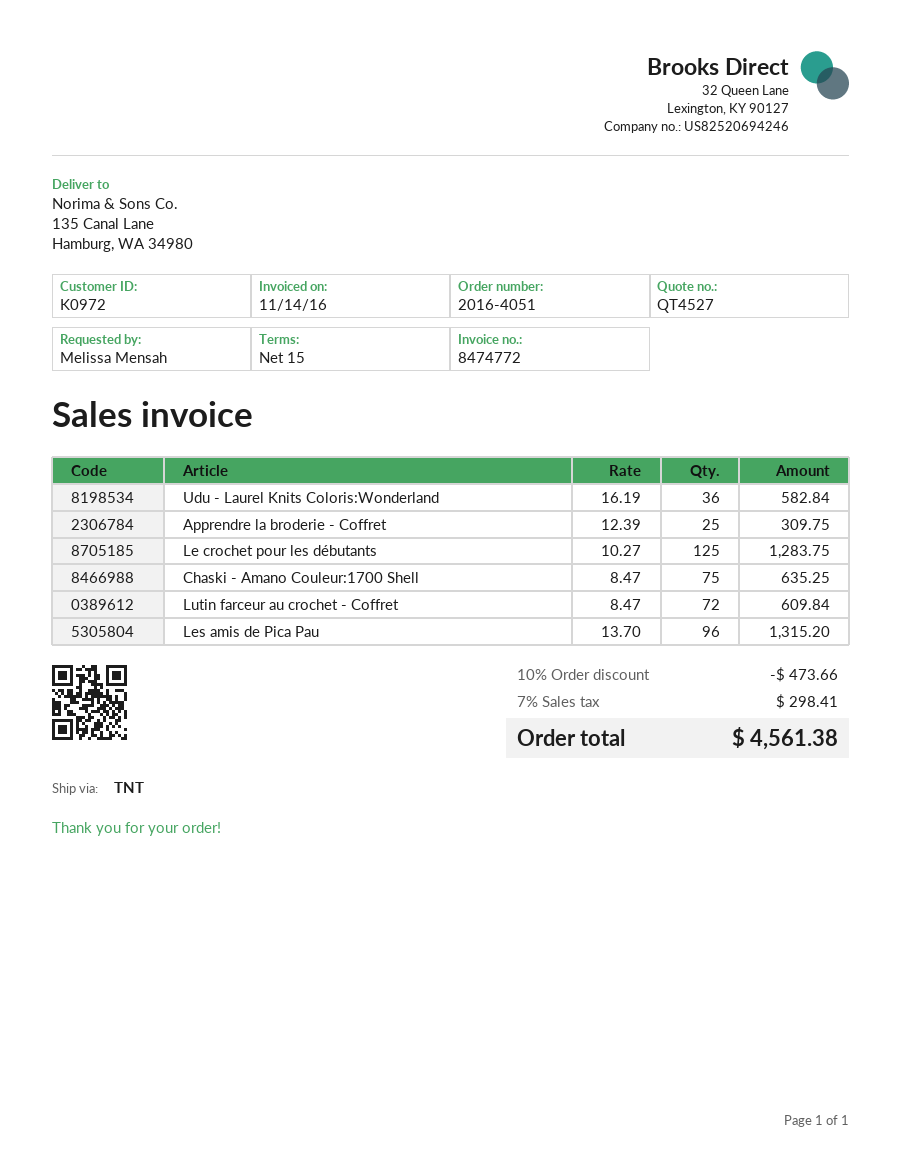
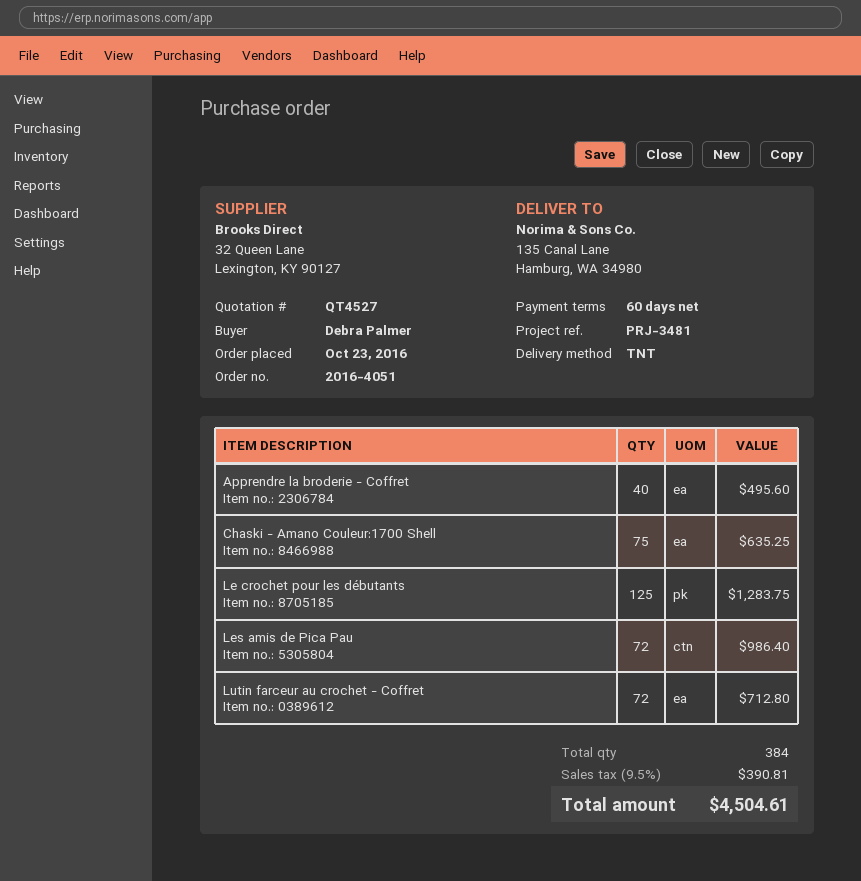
payment terms: 15 days -> 60 days
ordered by: Melissa Mensah -> Debra Palmer
Udu - Laurel Knits Coloris:Wonderland: 36 for 582.84 -> none
Apprendre la broderie - Coffret: 25 for 309.75 -> 40 for 495.60
Lutin farceur au crochet - Coffret: 72 for 609.84 -> 72 for 712.80
Les amis de Pica Pau: 96 for 1315.20 -> 72 for 986.40
discount: 10% = 473.66 -> none
tax: 7% = 298.41 -> 9.5% = 390.81
total: 4561.38 -> 4504.61

